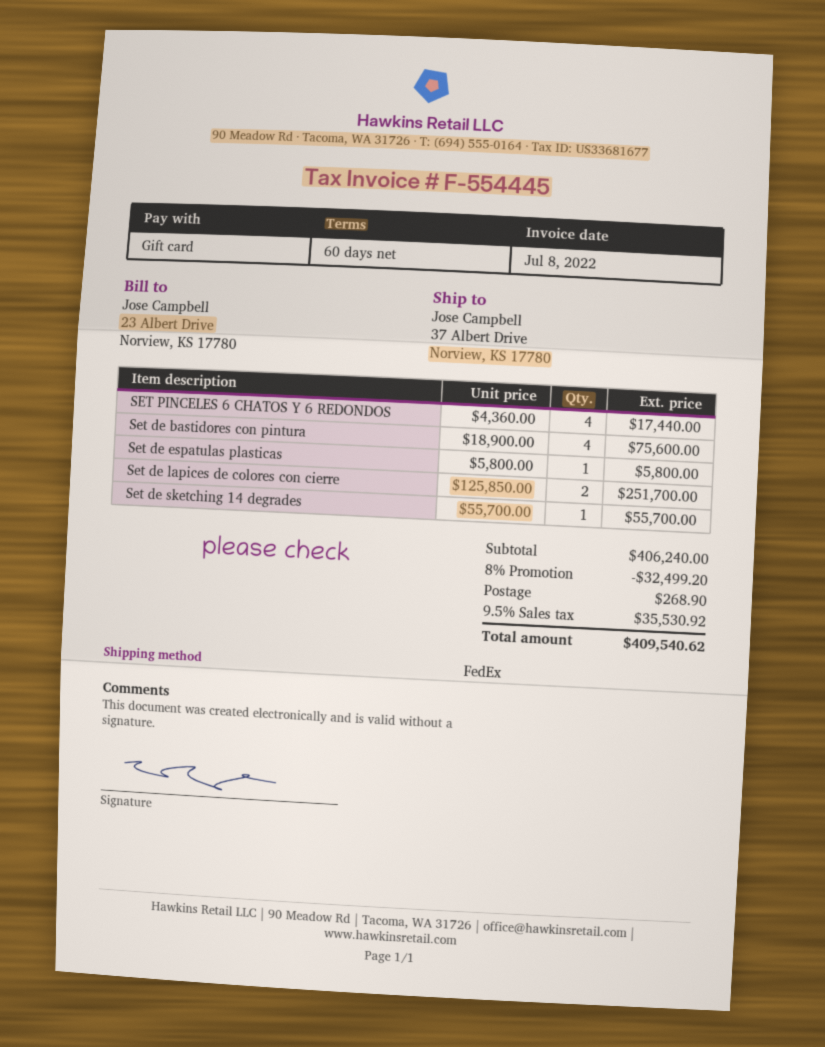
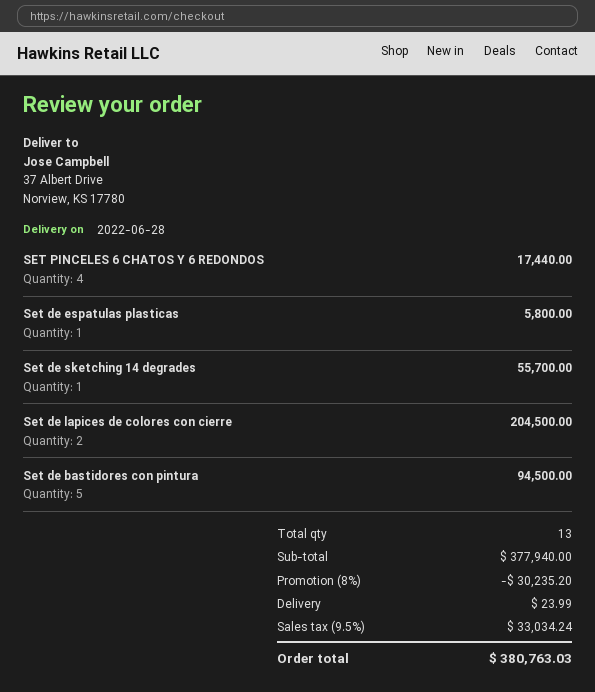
Set de bastidores con pintura: 4 for 75600.00 -> 5 for 94500.00
Set de lapices de colores con cierre: 2 for 251700.00 -> 2 for 204500.00
subtotal: 406240.00 -> 377940.00
discount: 8% = 32499.20 -> 8% = 30235.20
shipping: 268.90 -> 23.99
tax: 9.5% = 35530.92 -> 9.5% = 33034.24
total: 409540.62 -> 380763.03

